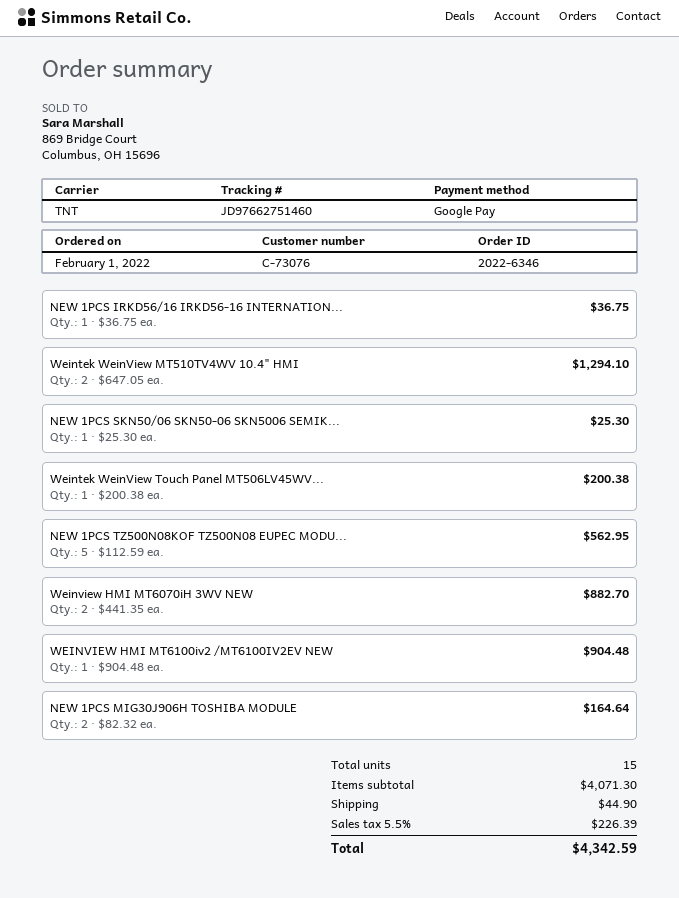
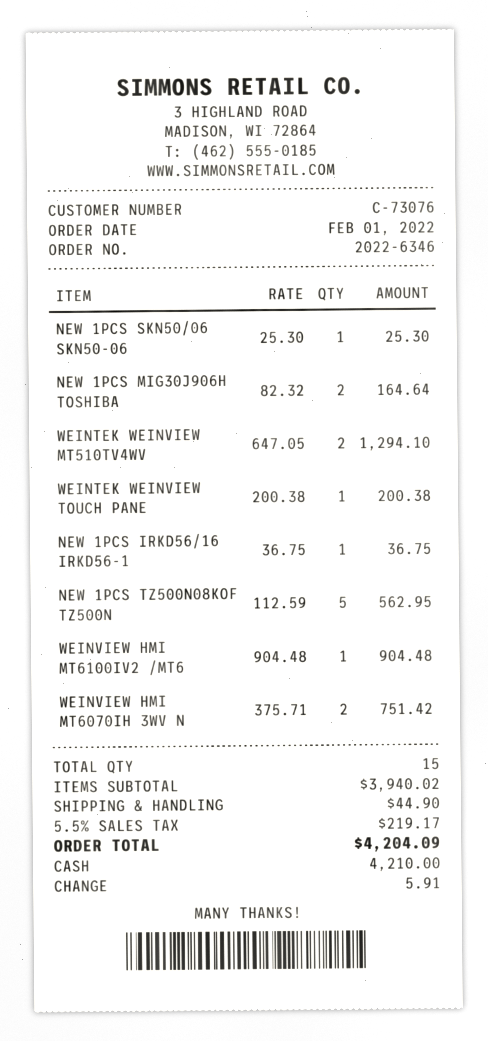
payment method: Google Pay -> cash
Weinview HMI MT6070iH 3WV NEW: 2 x 441.35 = 882.70 -> 2 x 375.71 = 751.42
subtotal: 4071.30 -> 3940.02
tax: 5.5% = 226.39 -> 5.5% = 219.17
total: 4342.59 -> 4204.09

